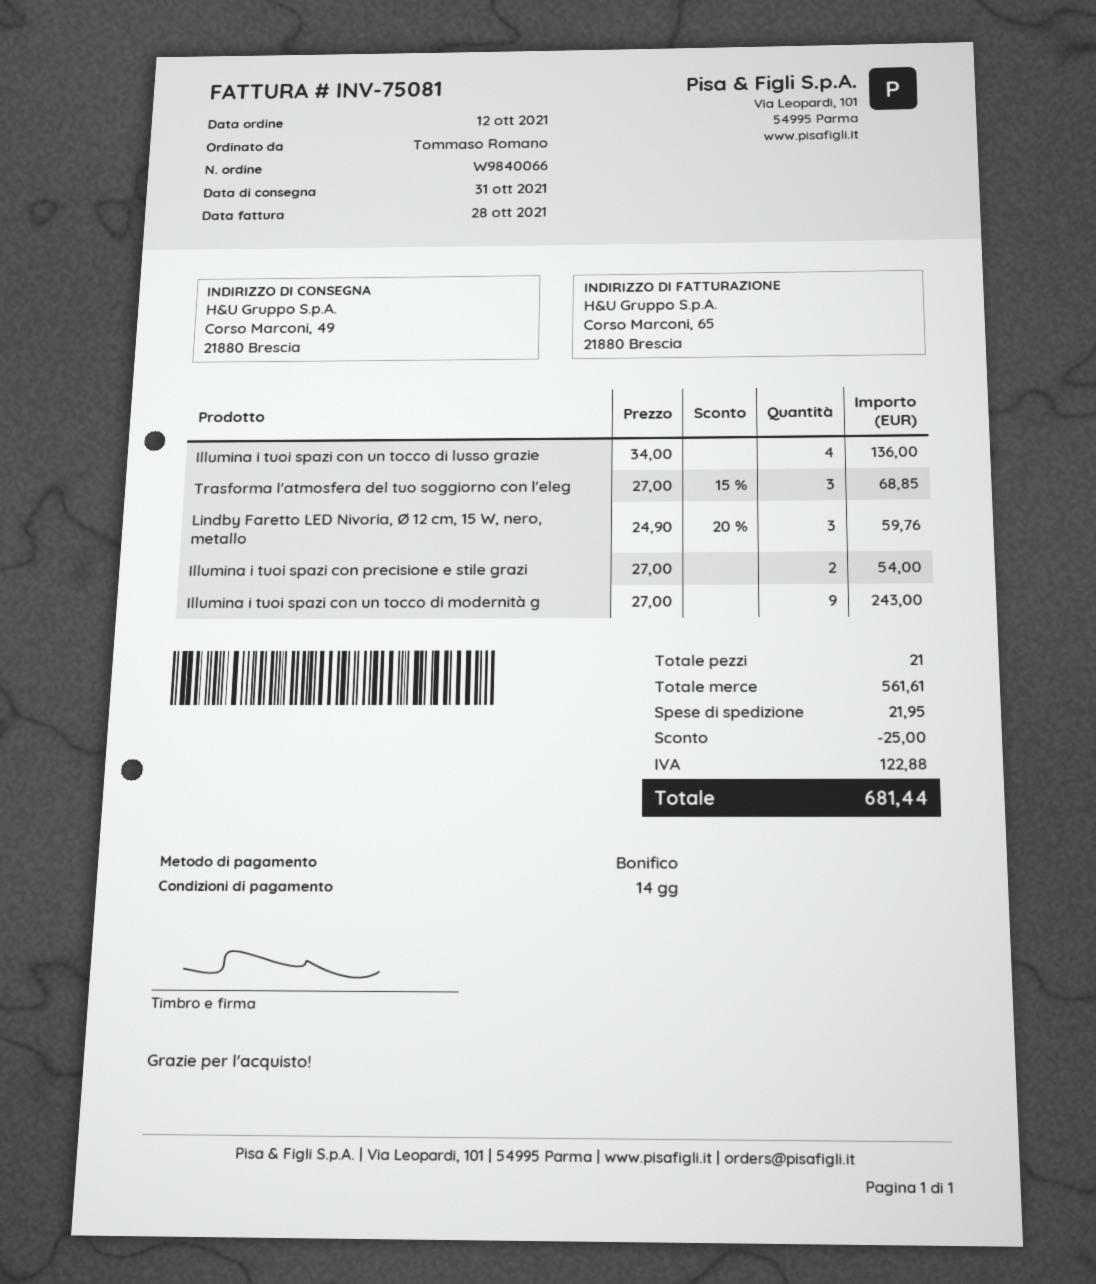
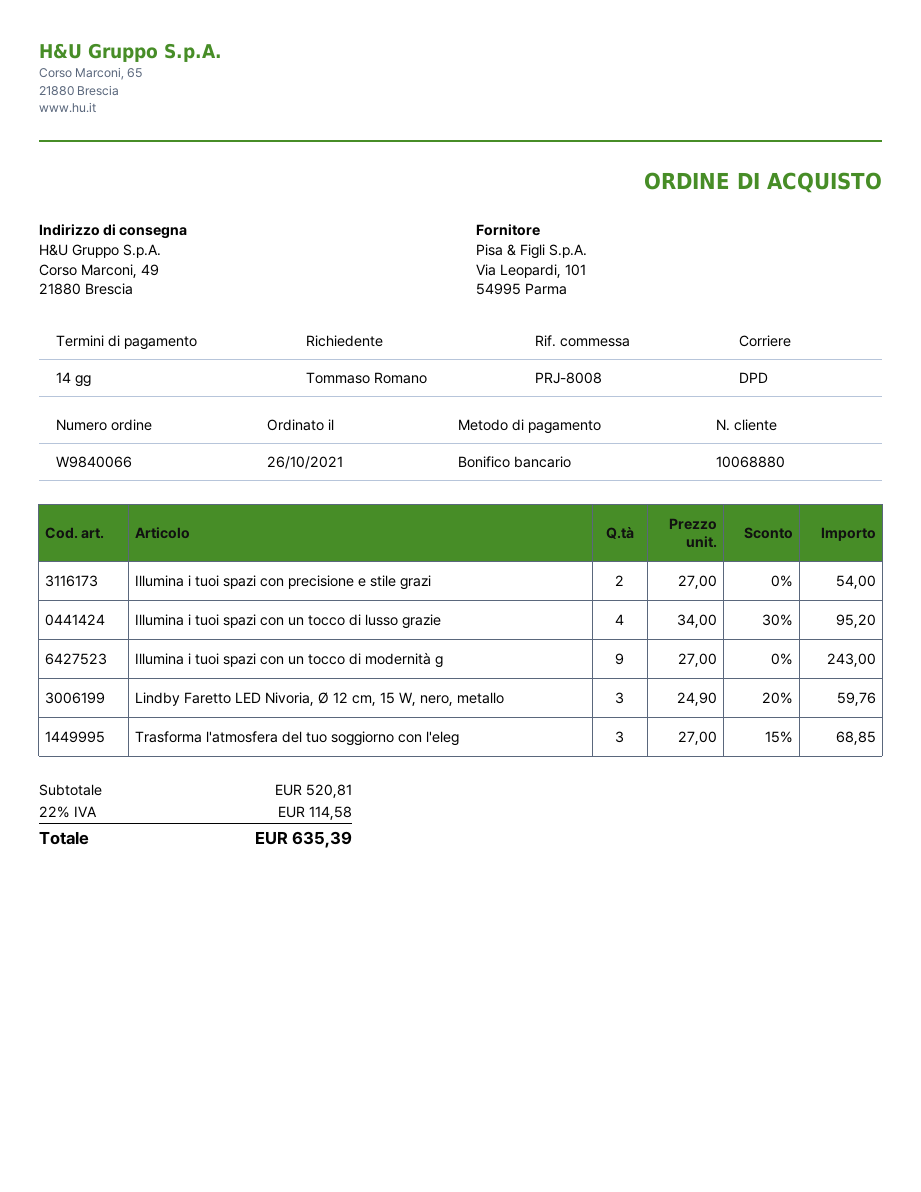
order date: 2021-10-12 -> 2021-10-26
Illumina i tuoi spazi con un tocco di lusso grazie: 4 x 34.00 = 136.00 -> 4 x 34.00 - 30% = 95.20
subtotal: 561.61 -> 520.81
discount: 25.00 -> none
shipping: 21.95 -> none
tax: 122.88 -> 114.58
total: 681.44 -> 635.39

